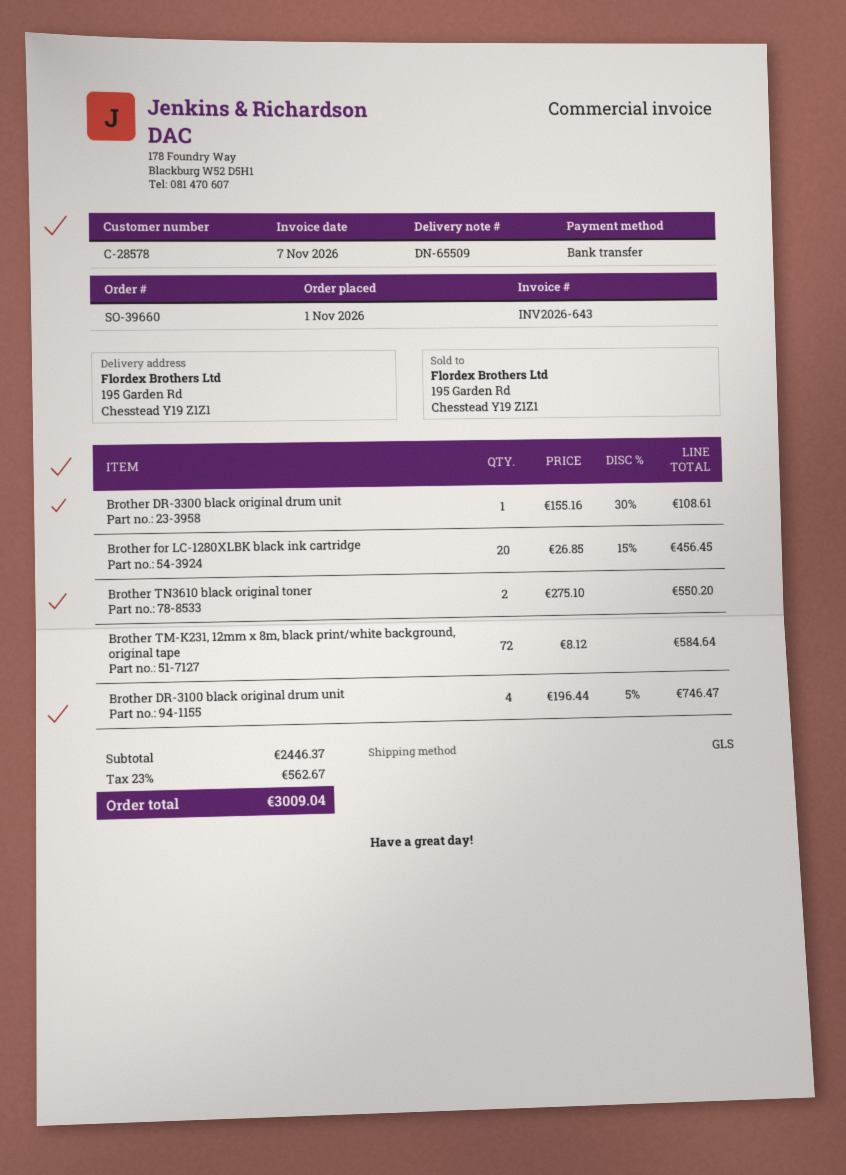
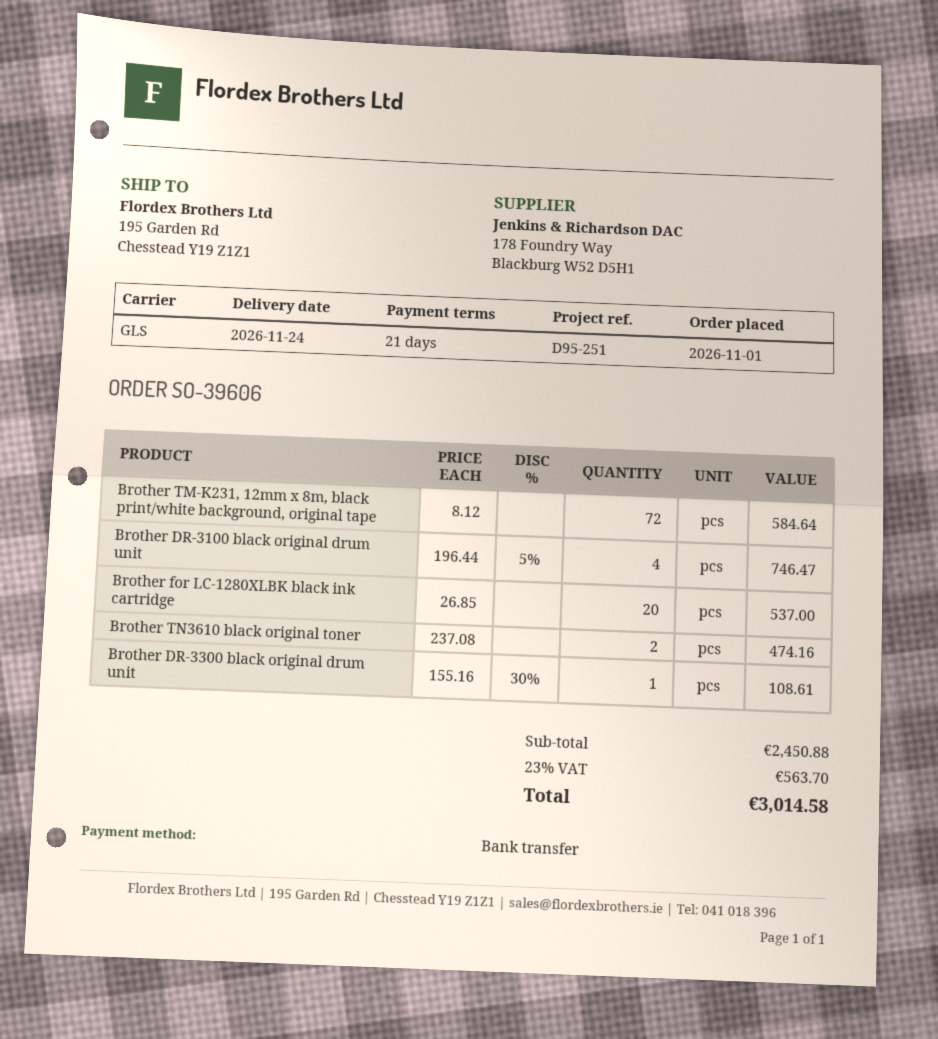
order number: SO-39660 -> SO-39606
Brother for LC-1280XLBK black ink cartridge: 20 x 26.85 - 15% = 456.45 -> 20 x 26.85 = 537.00
Brother TN3610 black original toner: 2 x 275.10 = 550.20 -> 2 x 237.08 = 474.16
subtotal: 2446.37 -> 2450.88
tax: 23% = 562.67 -> 23% = 563.70
total: 3009.04 -> 3014.58

